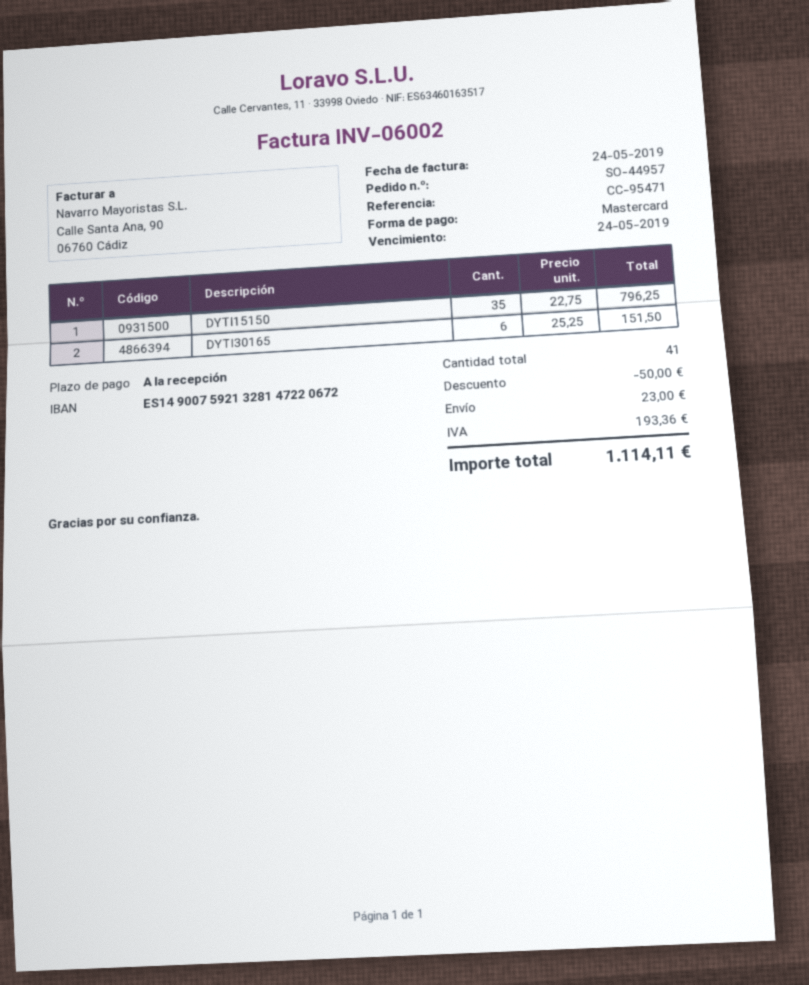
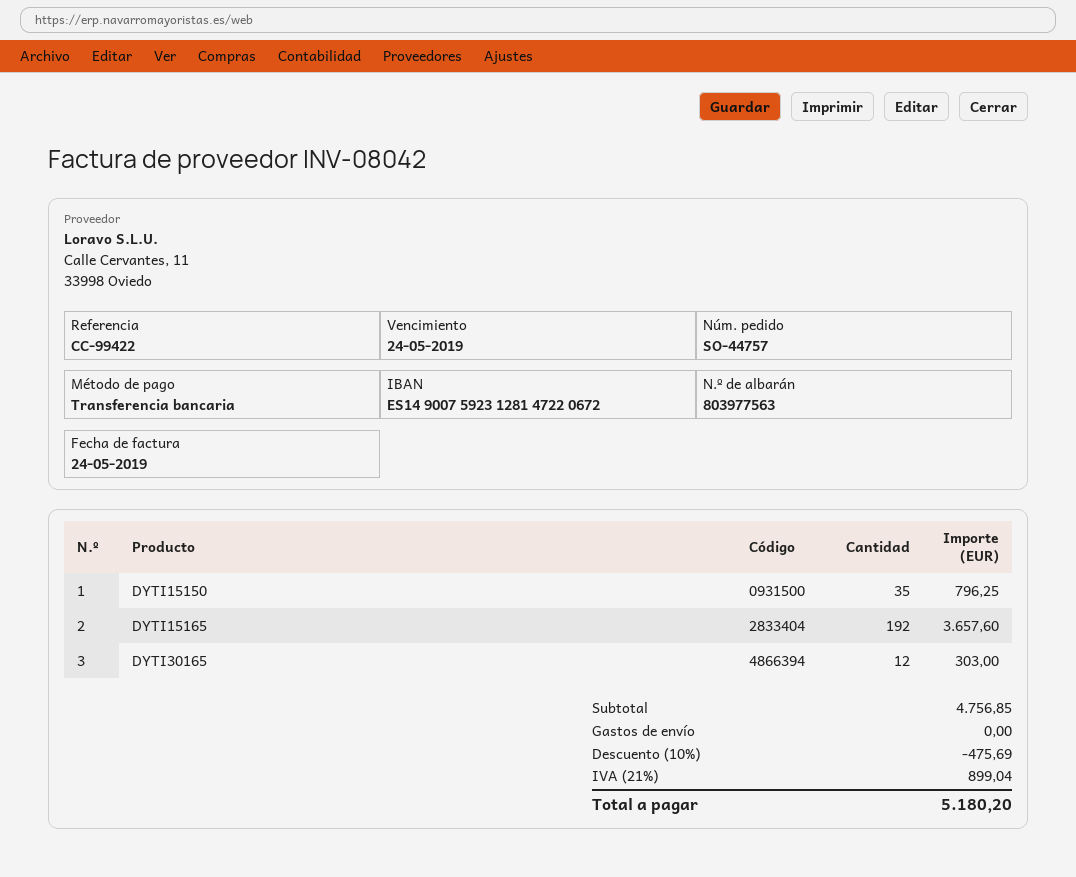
order number: SO-44957 -> SO-44757
invoice number: INV-06002 -> INV-08042
reference: CC-95471 -> CC-99422
payment method: Mastercard -> bank transfer
bank account: ES1490075921328147220672 -> ES1490075923128147220672
DYTI30165: 6 for 151.50 -> 12 for 303.00
DYTI15165: none -> 192 for 3657.60
discount: 50.00 -> 475.69
shipping: 23.00 -> 0.00
tax: 193.36 -> 899.04
total: 1114.11 -> 5180.20

